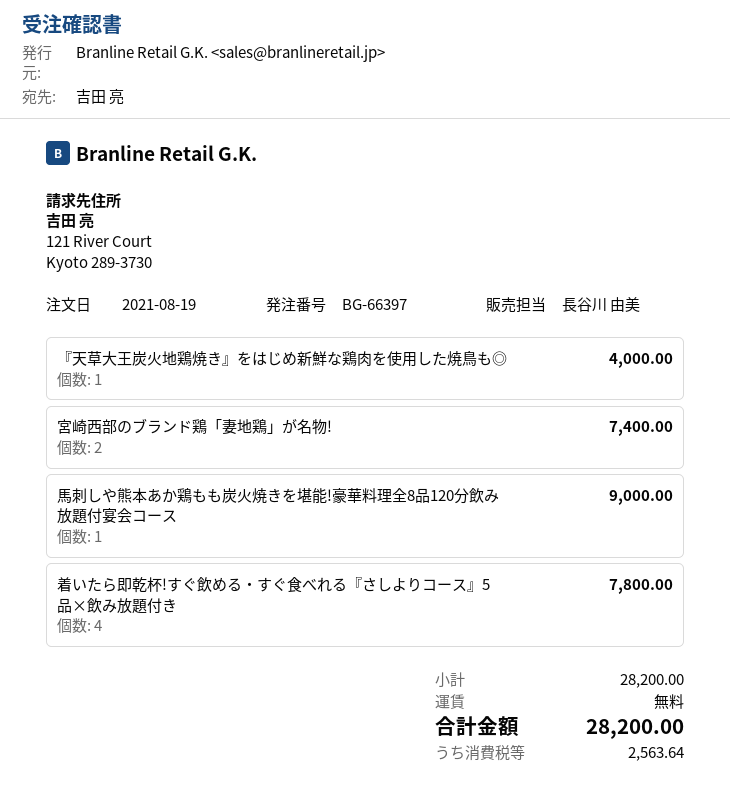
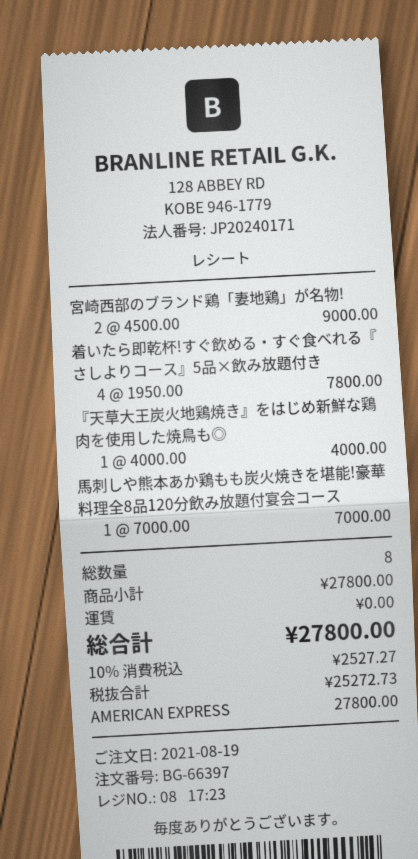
宮崎西部のブランド鶏「妻地鶏」が名物!: 2 for 7400.00 -> 2 for 9000.00
馬刺しや熊本あか鶏もも炭火焼きを堪能!豪華料理全8品120分飲み放題付宴会コース: 1 for 9000.00 -> 1 for 7000.00
subtotal: 28200.00 -> 27800.00
tax: 2563.64 -> 2527.27
total: 28200.00 -> 27800.00

